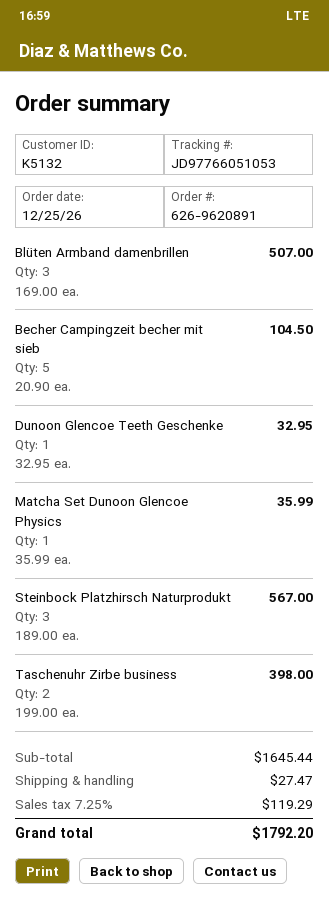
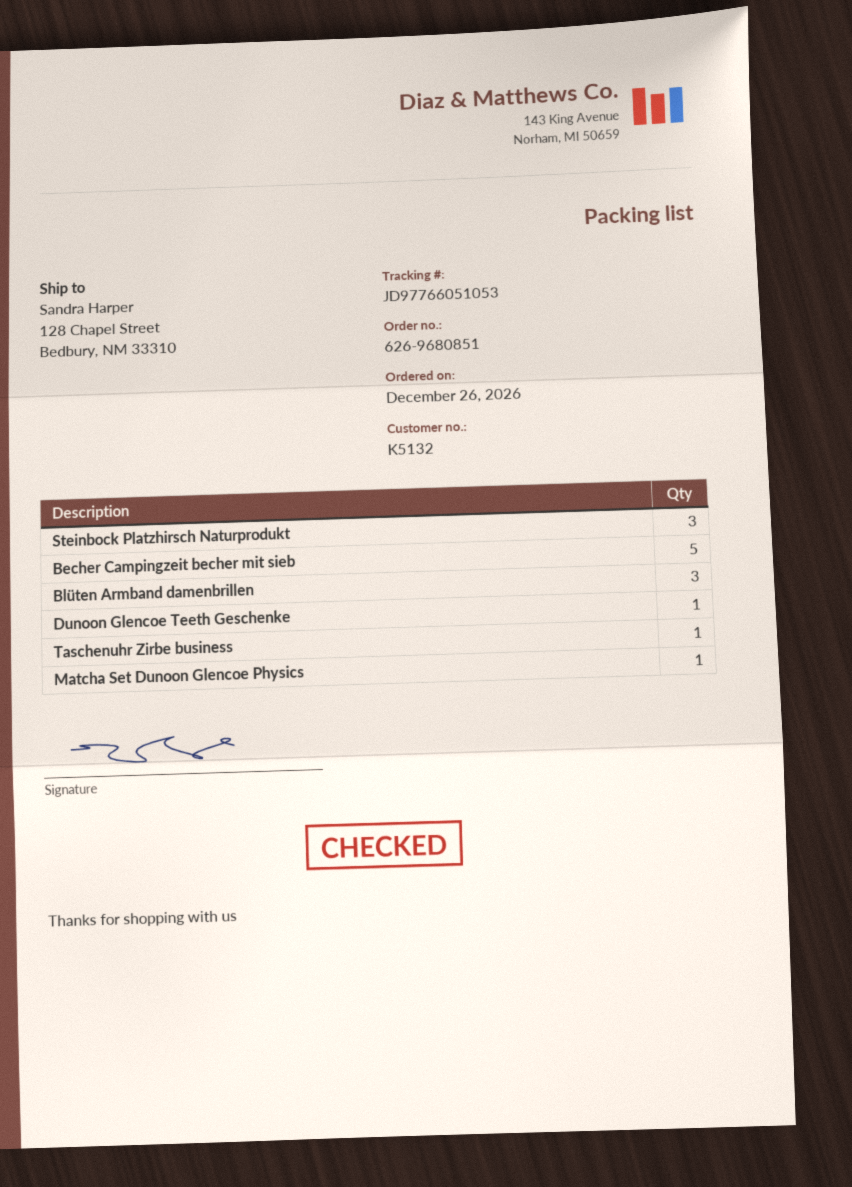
order number: 626-9620891 -> 626-9680851
order date: 2026-12-25 -> 2026-12-26
Taschenuhr Zirbe business: 2 -> 1

